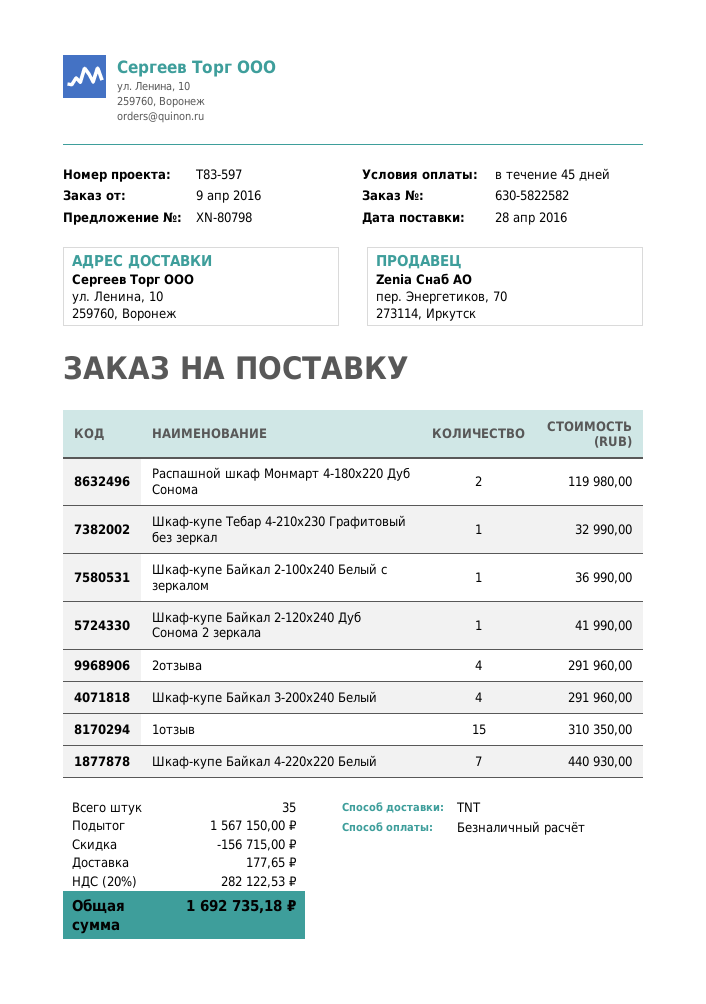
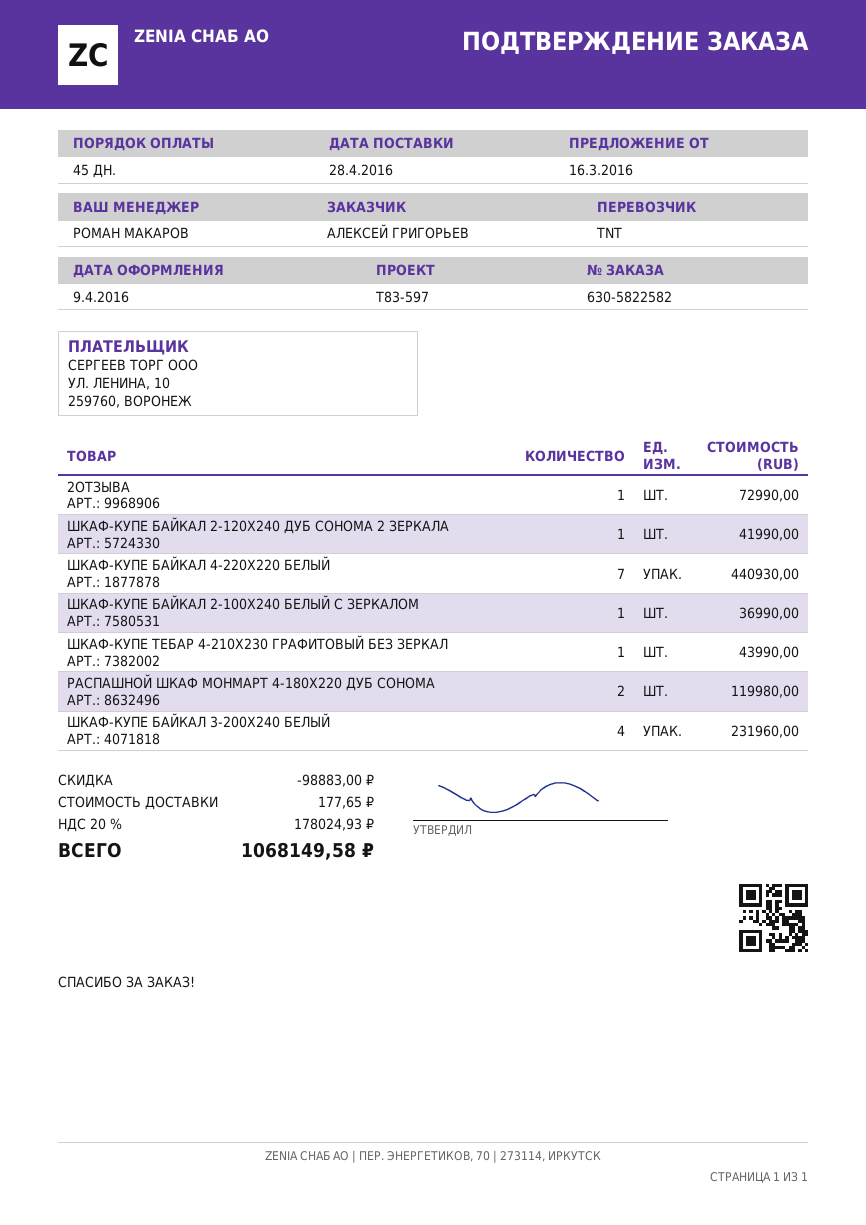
Шкаф-купе Тебар 4-210x230 Графитовый без зеркал: 1 for 32990.00 -> 1 for 43990.00
2отзыва: 4 for 291960.00 -> 1 for 72990.00
Шкаф-купе Байкал 3-200x240 Белый: 4 for 291960.00 -> 4 for 231960.00
1отзыв: 15 for 310350.00 -> none
discount: 156715.00 -> 98883.00
tax: 20% = 282122.53 -> 20% = 178024.93
total: 1692735.18 -> 1068149.58

